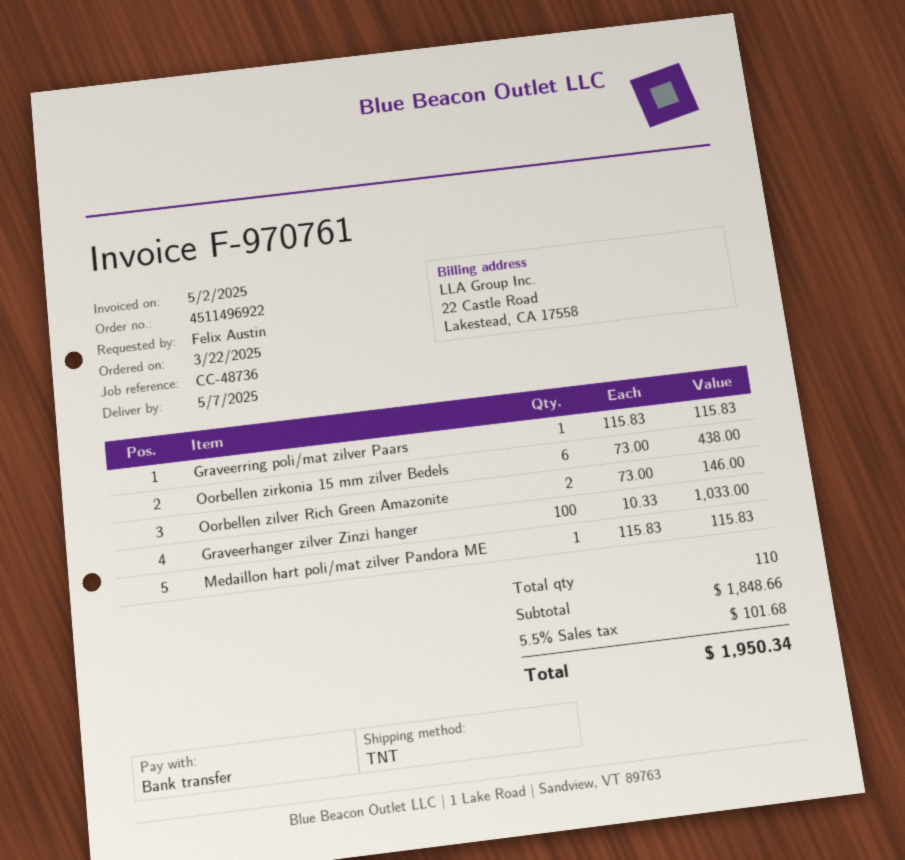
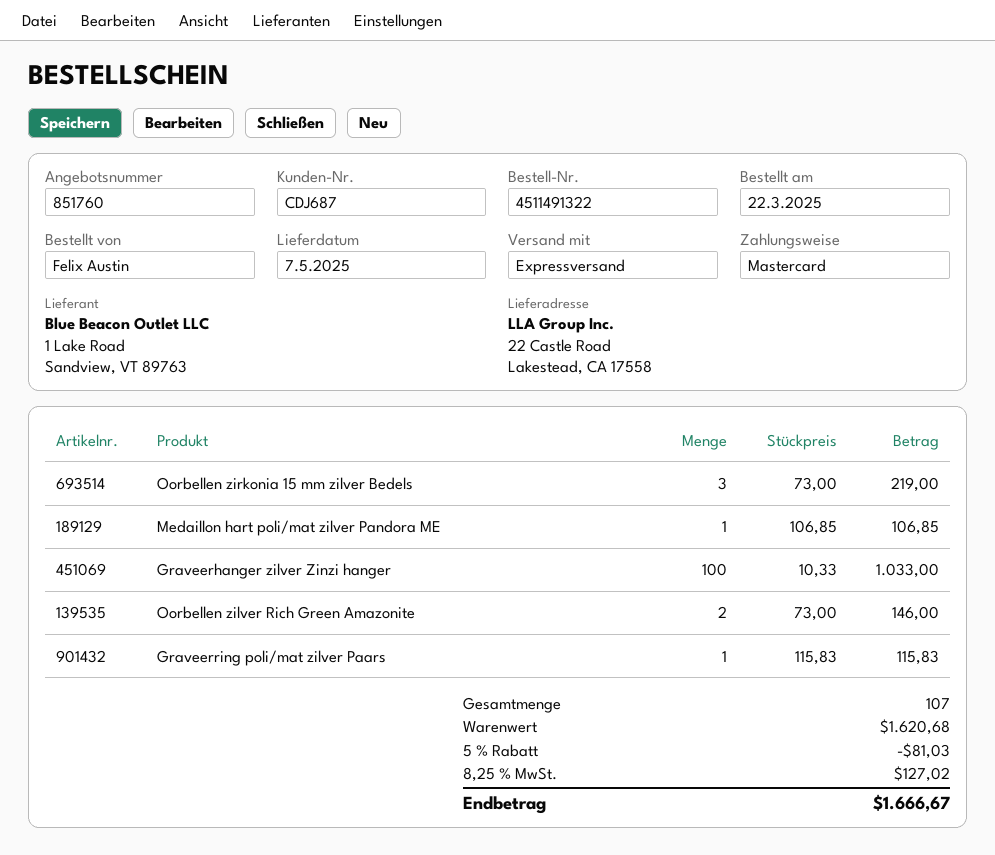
order number: 4511496922 -> 4511491322
payment method: bank transfer -> Mastercard
shipping method: TNT -> express
Oorbellen zirkonia 15 mm zilver Bedels: 6 x 73.00 = 438.00 -> 3 x 73.00 = 219.00
Medaillon hart poli/mat zilver Pandora ME: 1 x 115.83 = 115.83 -> 1 x 106.85 = 106.85
total quantity: 110 -> 107
subtotal: 1848.66 -> 1620.68
discount: none -> 5% = 81.03
tax: 5.5% = 101.68 -> 8.25% = 127.02
total: 1950.34 -> 1666.67

